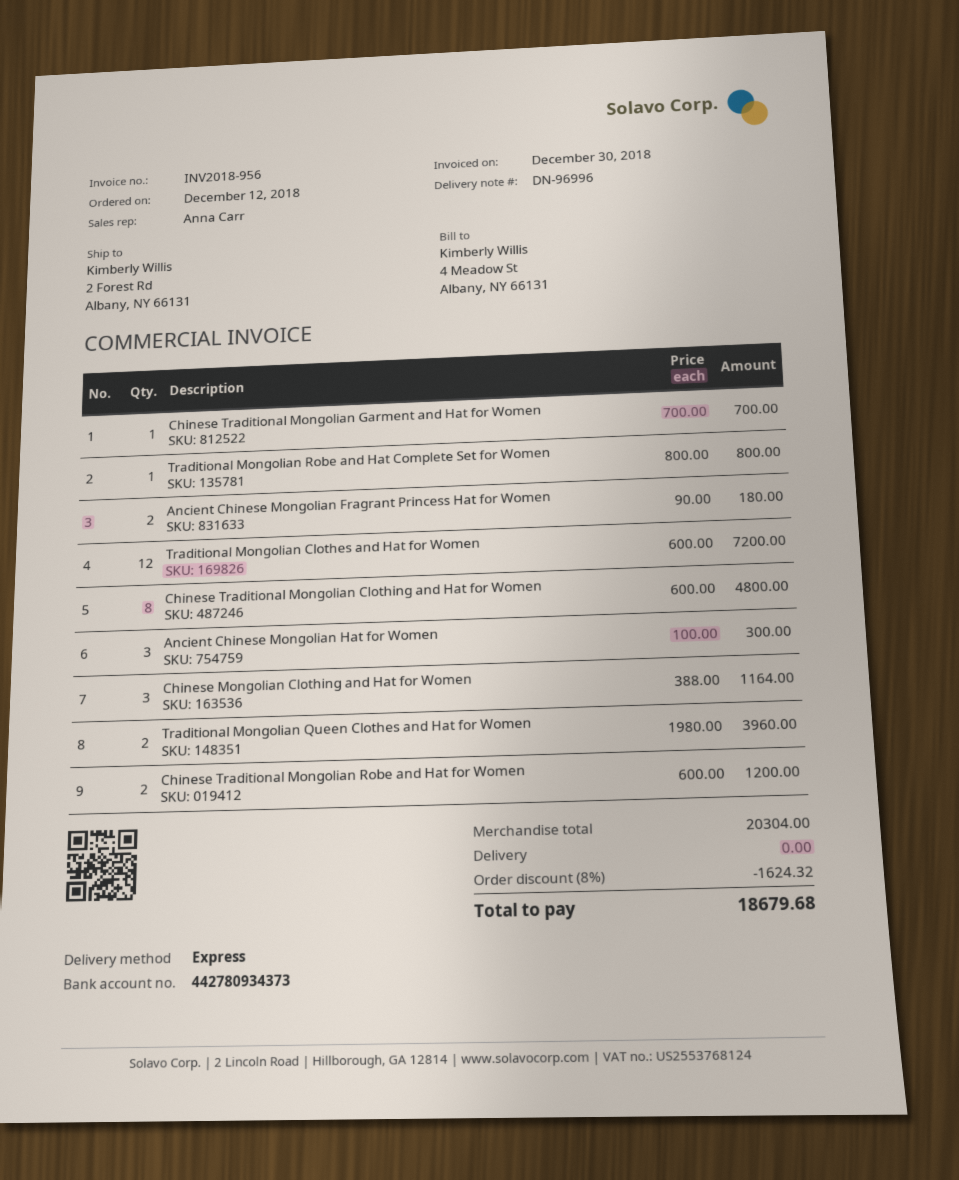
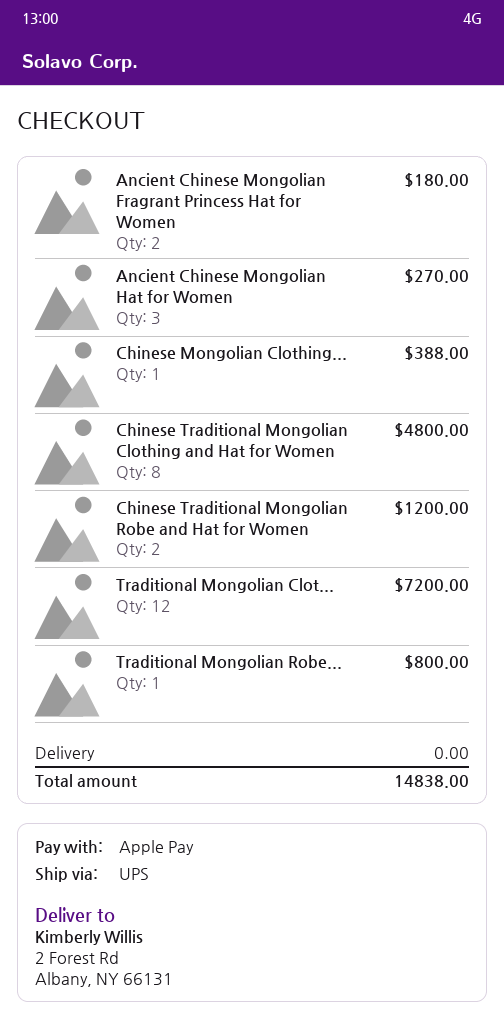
shipping method: express -> UPS
Chinese Traditional Mongolian Garment and Hat for Women: 1 for 700.00 -> none
Ancient Chinese Mongolian Hat for Women: 3 for 300.00 -> 3 for 270.00
Chinese Mongolian Clothing and Hat for Women: 3 for 1164.00 -> 1 for 388.00
Traditional Mongolian Queen Clothes and Hat for Women: 2 for 3960.00 -> none
discount: 8% = 1624.32 -> none
total: 18679.68 -> 14838.00

